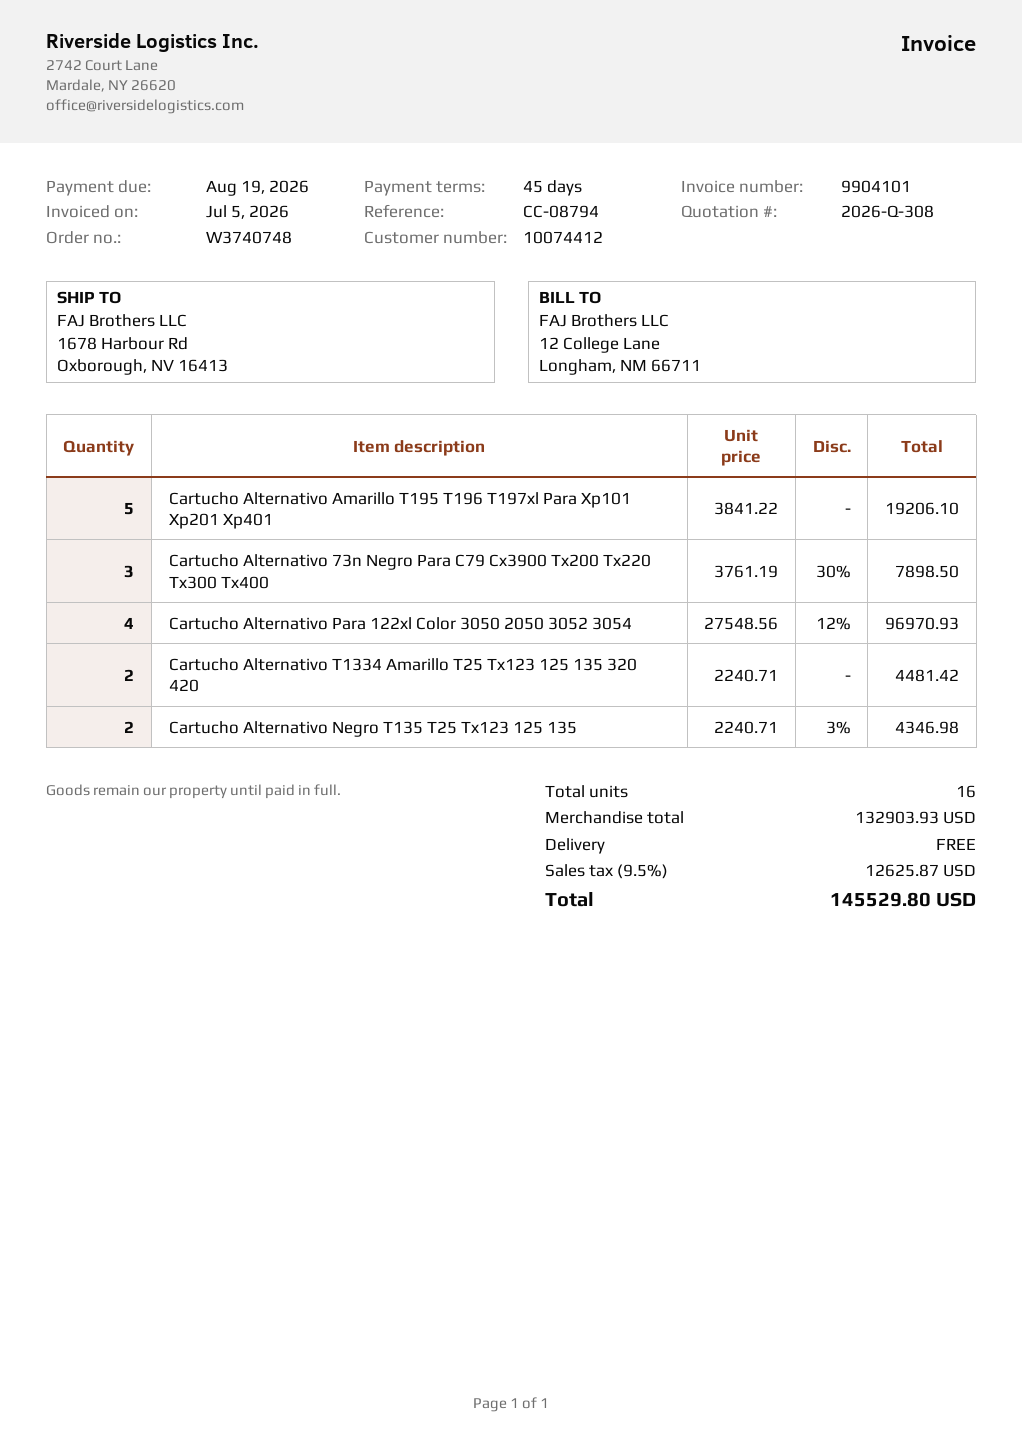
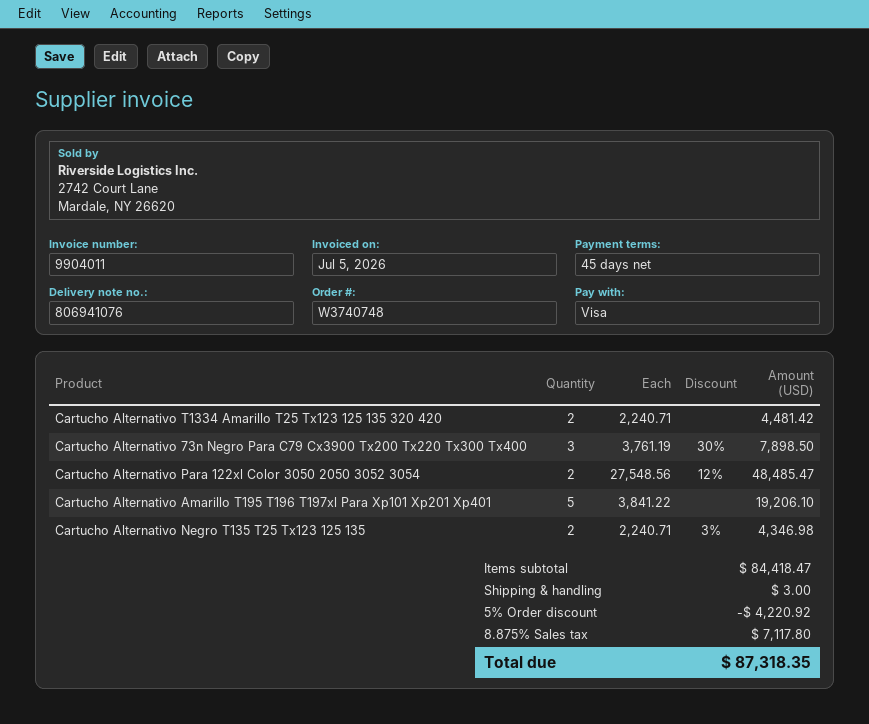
invoice number: 9904101 -> 9904011
Cartucho Alternativo Para 122xl Color 3050 2050 3052 3054: 4 x 27548.56 - 12% = 96970.93 -> 2 x 27548.56 - 12% = 48485.47
subtotal: 132903.93 -> 84418.47
discount: none -> 5% = 4220.92
shipping: 0.00 -> 3.00
tax: 9.5% = 12625.87 -> 8.875% = 7117.80
total: 145529.80 -> 87318.35

